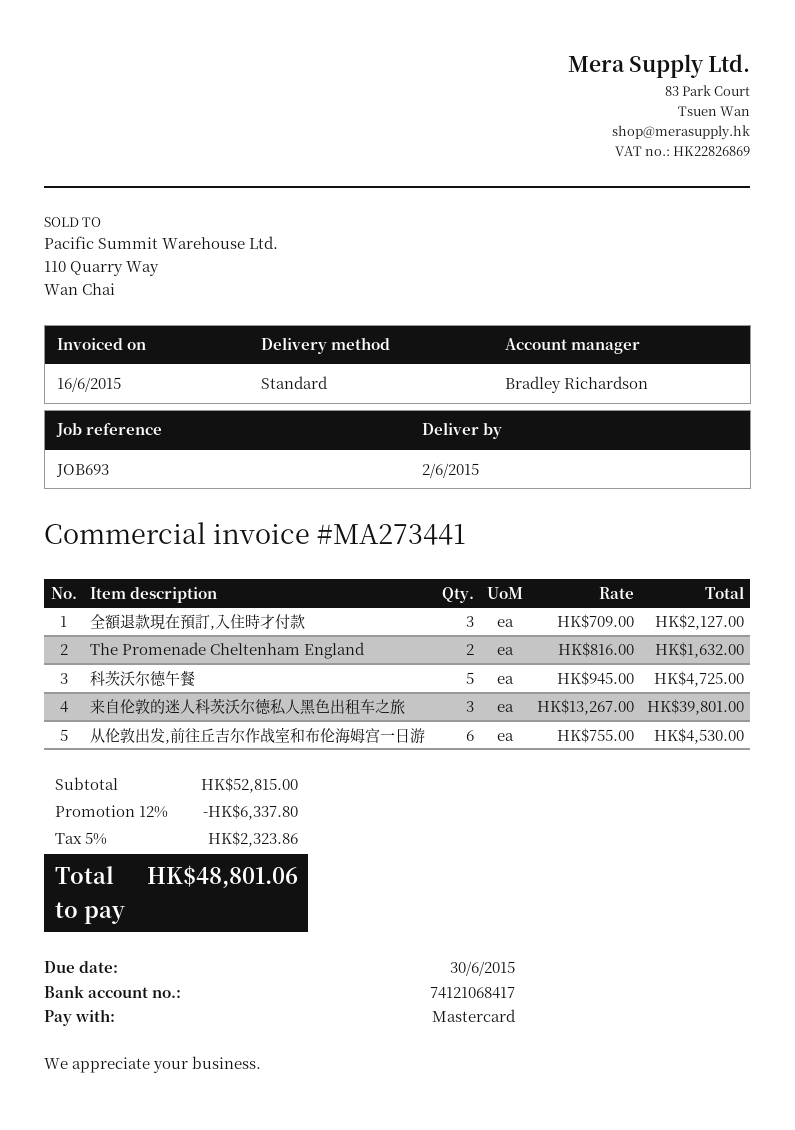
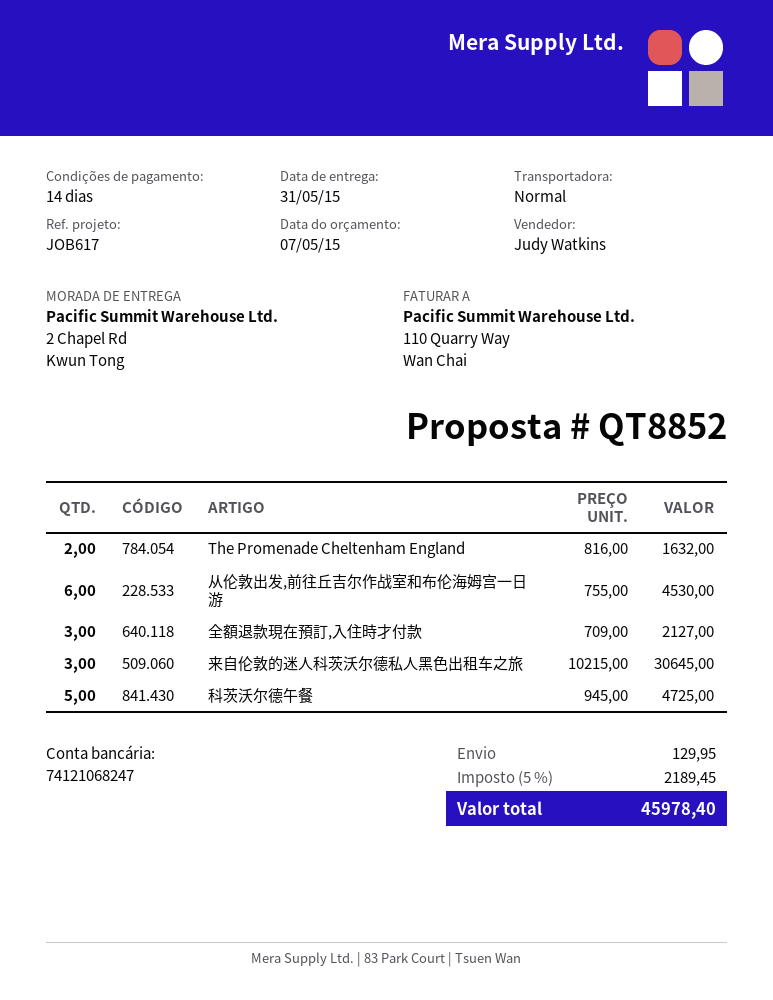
delivery date: 2015-06-02 -> 2015-05-31
reference: JOB693 -> JOB617
sales rep: Bradley Richardson -> Judy Watkins
bank account: 74121068417 -> 74121068247
来自伦敦的迷人科茨沃尔德私人黑色出租车之旅: 3 x 13267.00 = 39801.00 -> 3 x 10215.00 = 30645.00
discount: 12% = 6337.80 -> none
shipping: none -> 129.95
tax: 5% = 2323.86 -> 5% = 2189.45
total: 48801.06 -> 45978.40

